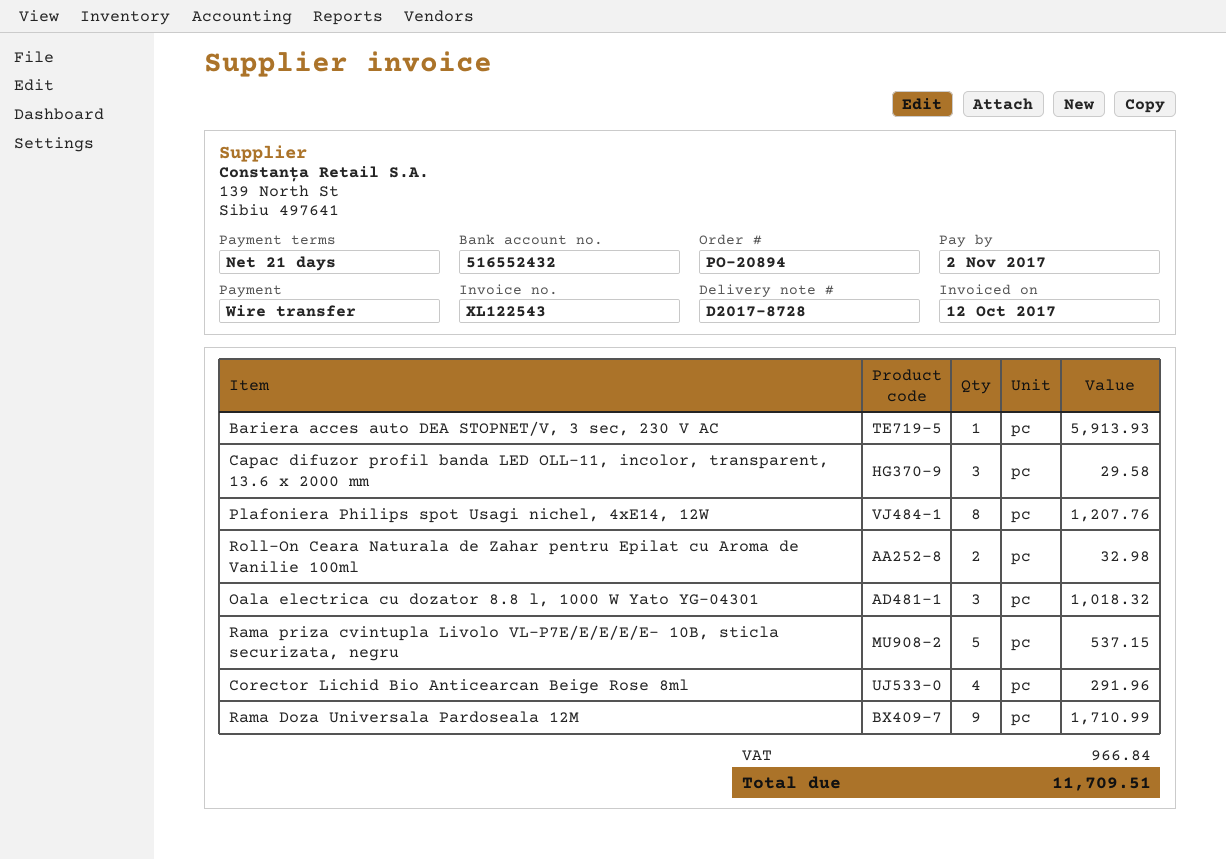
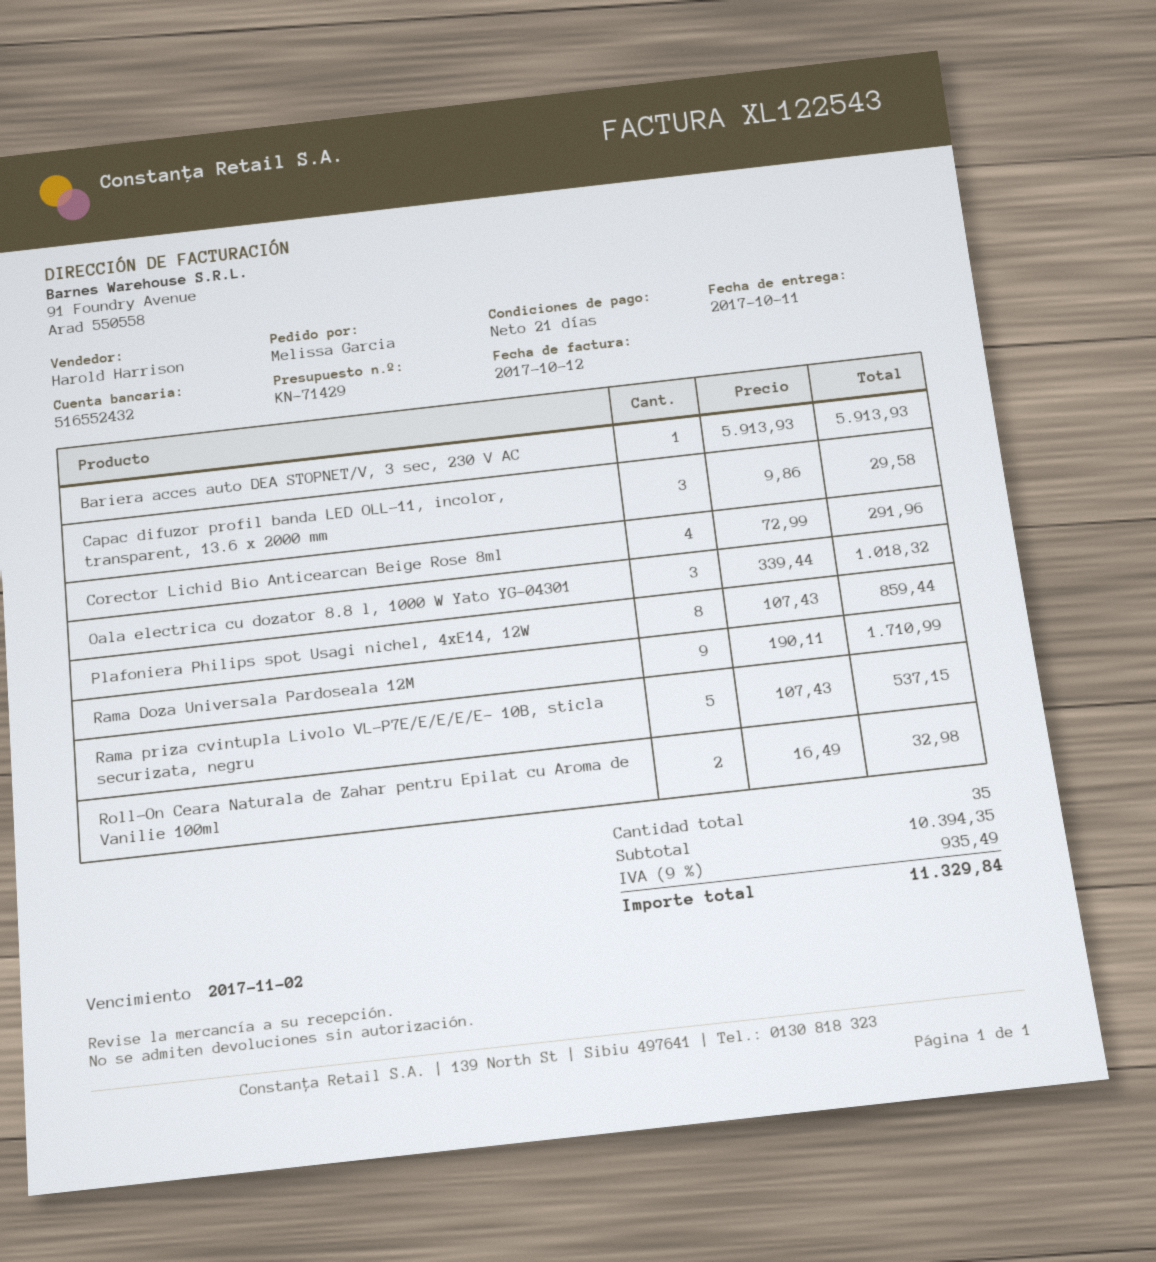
Plafoniera Philips spot Usagi nichel, 4xE14, 12W: 8 for 1207.76 -> 8 for 859.44
tax: 966.84 -> 935.49
total: 11709.51 -> 11329.84

